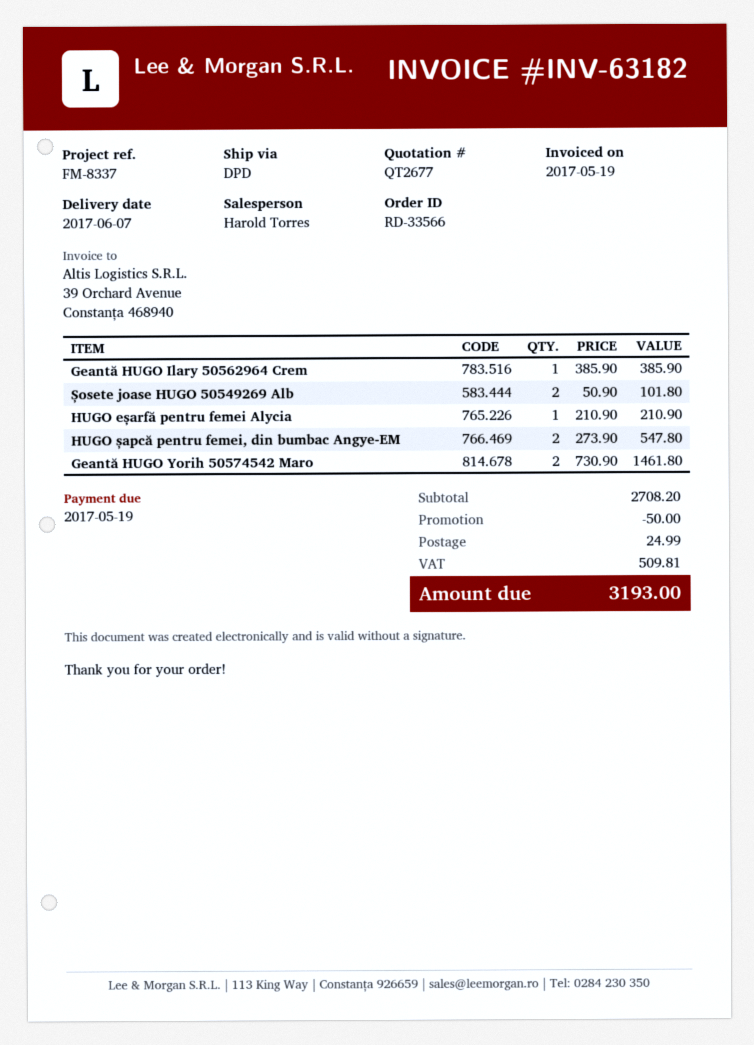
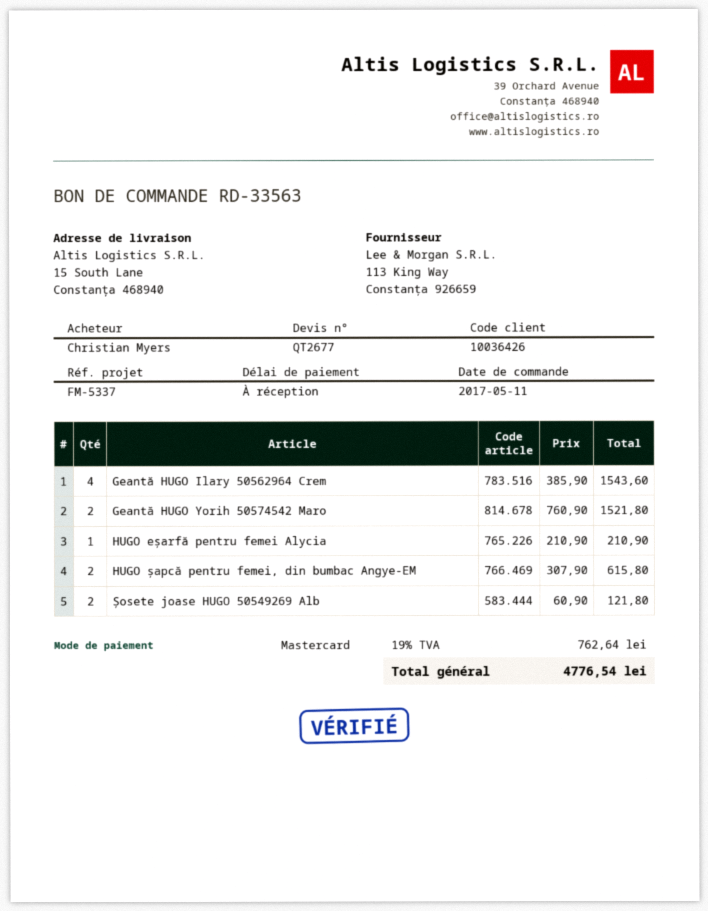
order number: RD-33566 -> RD-33563
reference: FM-8337 -> FM-5337
Geantă HUGO Ilary 50562964 Crem: 1 x 385.90 = 385.90 -> 4 x 385.90 = 1543.60
Șosete joase HUGO 50549269 Alb: 2 x 50.90 = 101.80 -> 2 x 60.90 = 121.80
HUGO șapcă pentru femei, din bumbac Angye-EM: 2 x 273.90 = 547.80 -> 2 x 307.90 = 615.80
Geantă HUGO Yorih 50574542 Maro: 2 x 730.90 = 1461.80 -> 2 x 760.90 = 1521.80
discount: 50.00 -> none
shipping: 24.99 -> none
tax: 509.81 -> 762.64
total: 3193.00 -> 4776.54

